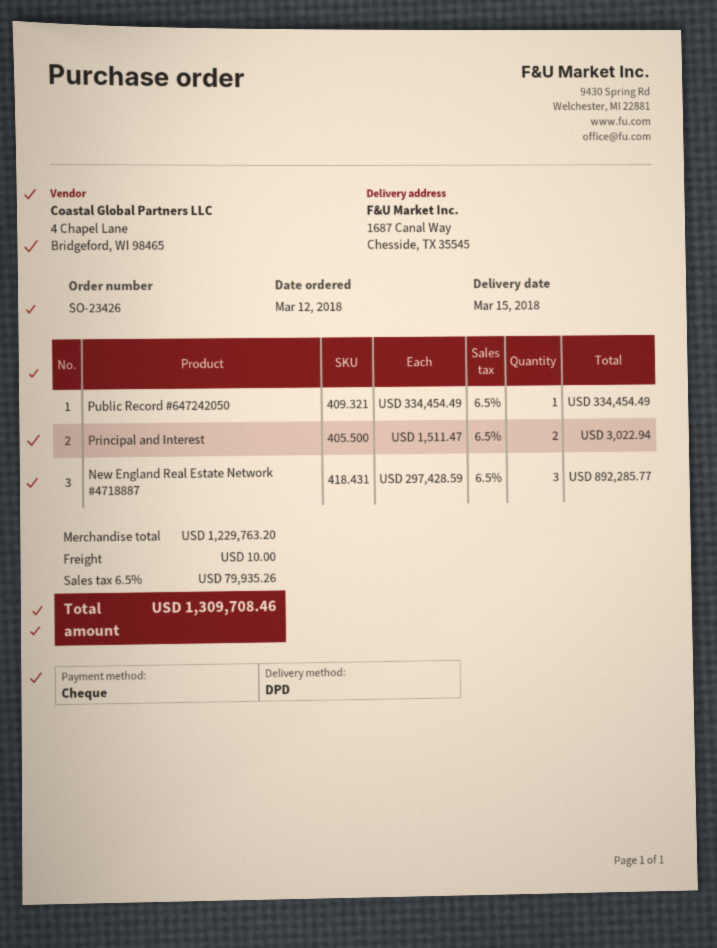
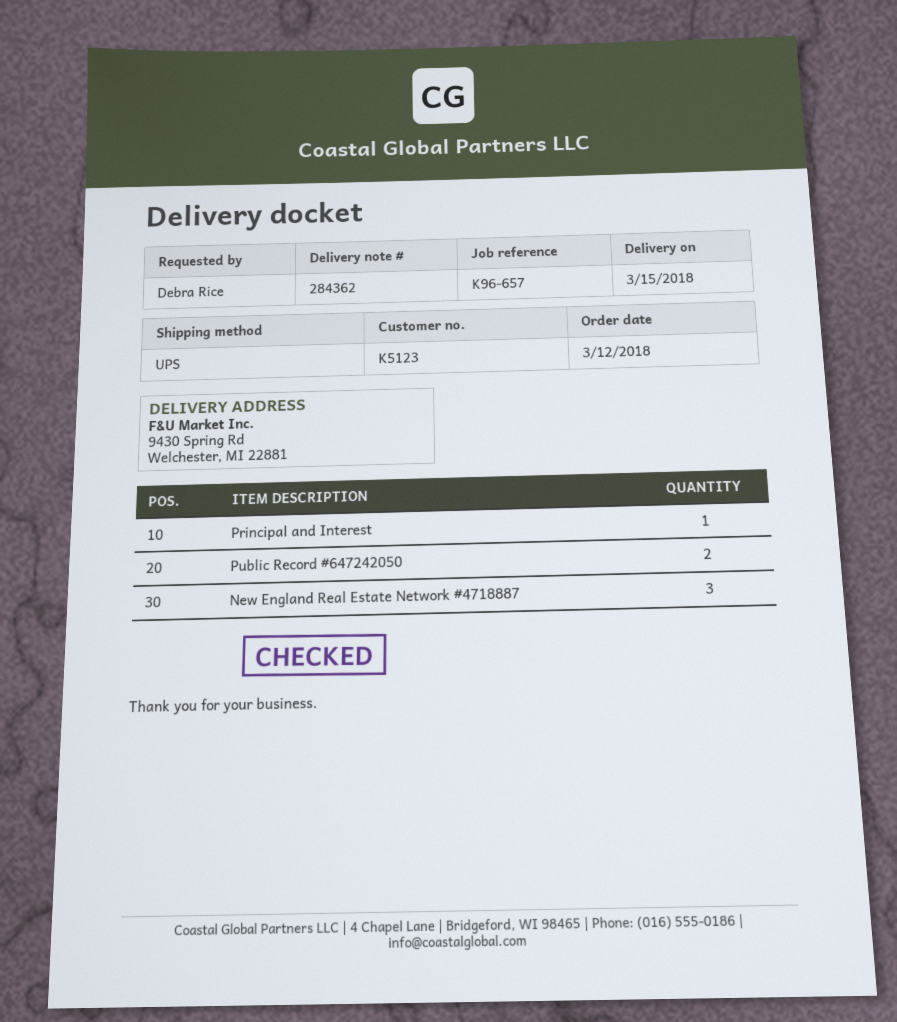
shipping method: DPD -> UPS
ship to: 1687 Canal Way, Chesside, TX 35545 -> 9430 Spring Rd, Welchester, MI 22881
Public Record #647242050: 1 -> 2
Principal and Interest: 2 -> 1

